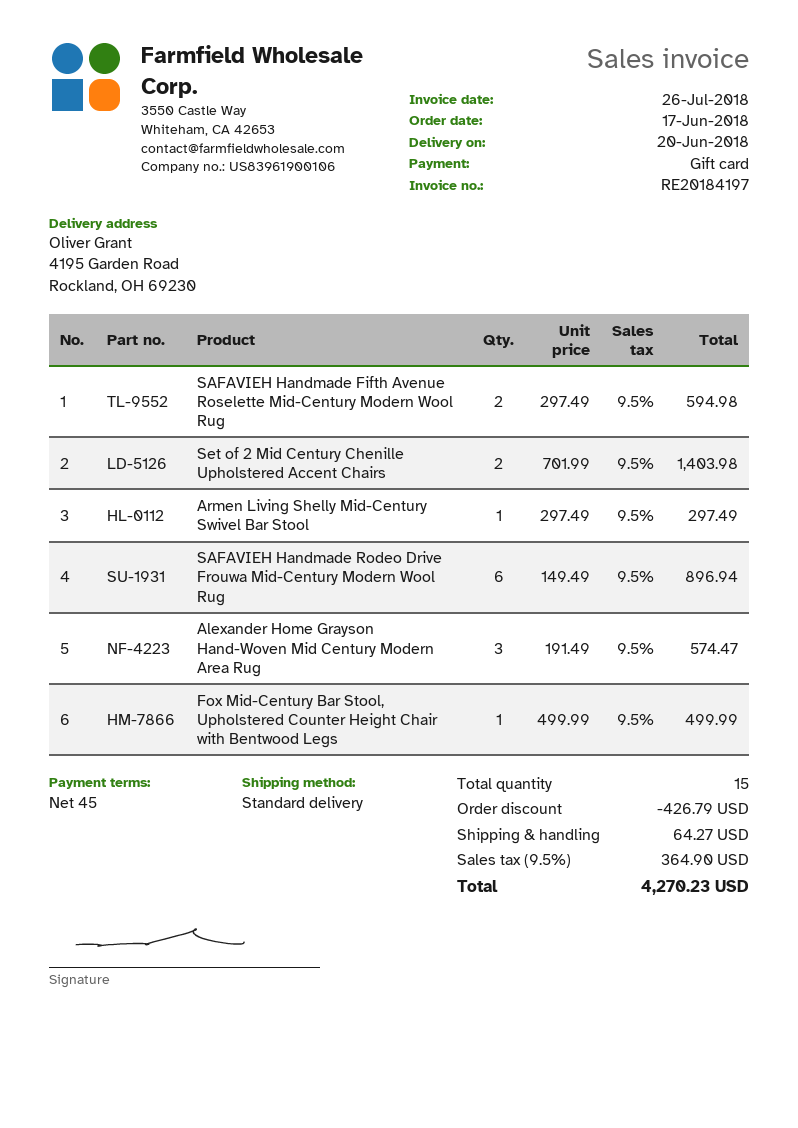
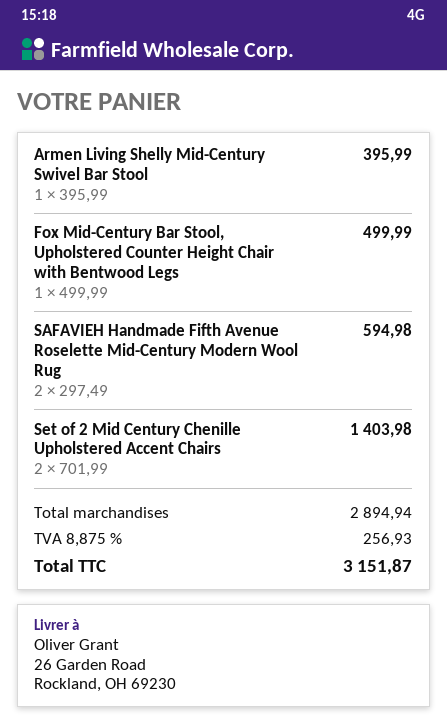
ship to: 4195 Garden Road, Rockland, OH 69230 -> 26 Garden Road, Rockland, OH 69230
Armen Living Shelly Mid-Century Swivel Bar Stool: 1 x 297.49 = 297.49 -> 1 x 395.99 = 395.99
SAFAVIEH Handmade Rodeo Drive Frouwa Mid-Century Modern Wool Rug: 6 x 149.49 = 896.94 -> none
Alexander Home Grayson Hand-Woven Mid Century Modern Area Rug: 3 x 191.49 = 574.47 -> none
discount: 426.79 -> none
shipping: 64.27 -> none
tax: 9.5% = 364.90 -> 8.875% = 256.93
total: 4270.23 -> 3151.87

